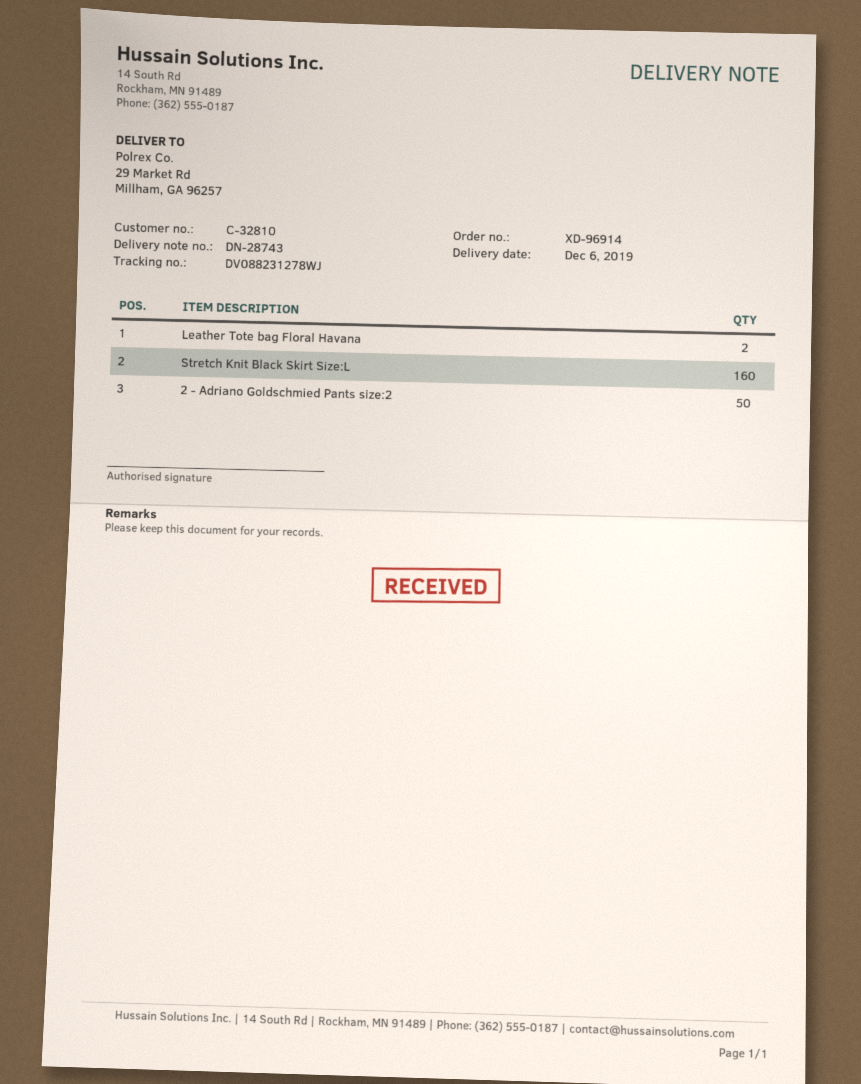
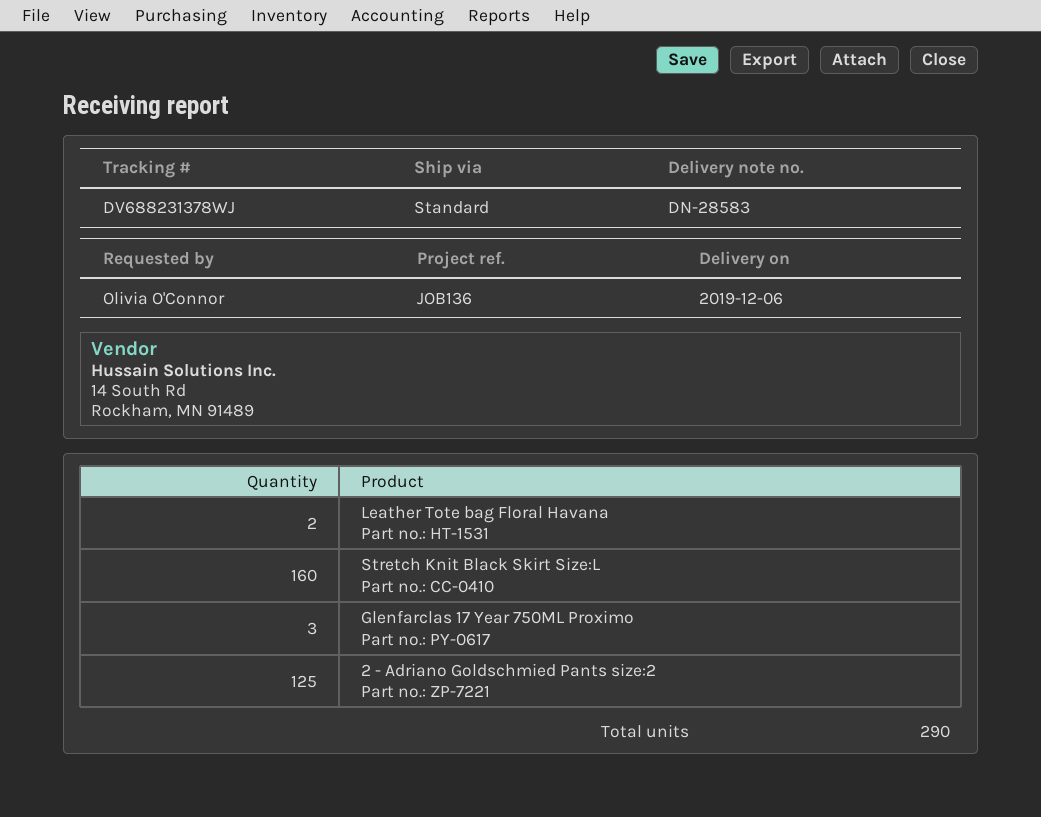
delivery note number: DN-28743 -> DN-28583
tracking number: DV088231278WJ -> DV688231378WJ
2 - Adriano Goldschmied Pants size:2: 50 -> 125
Glenfarclas 17 Year 750ML Proximo: none -> 3

